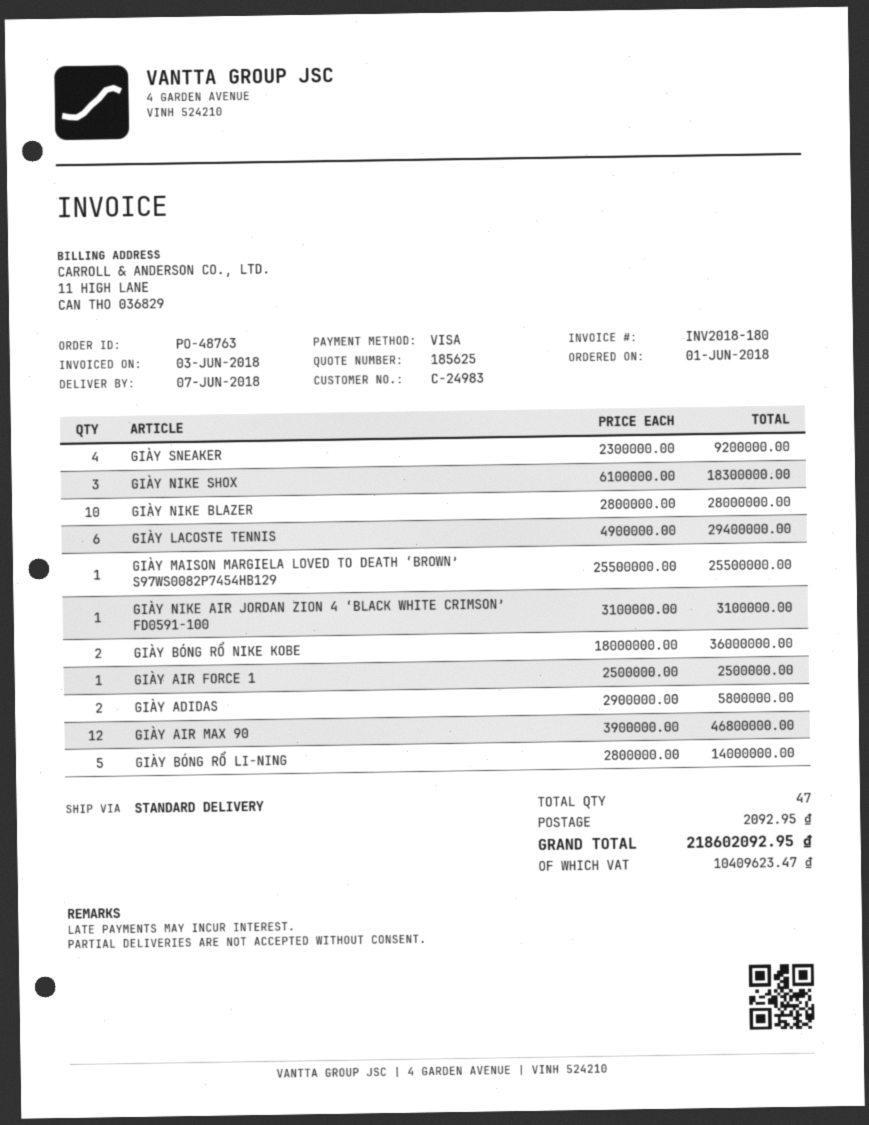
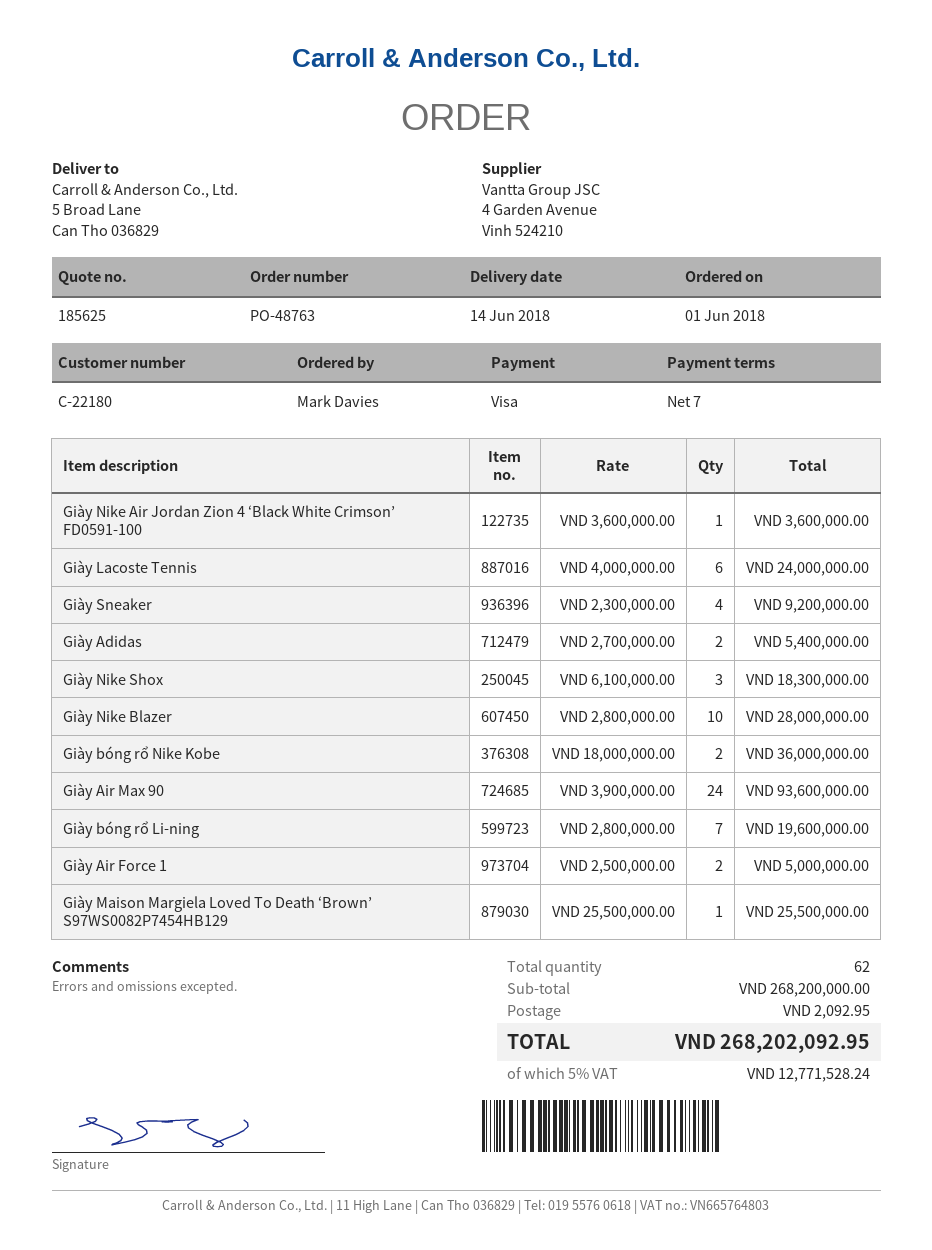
delivery date: 2018-06-07 -> 2018-06-14
customer number: C-24983 -> C-22180
GIÀY LACOSTE TENNIS: 6 x 4900000.00 = 29400000.00 -> 6 x 4000000.00 = 24000000.00
GIÀY NIKE AIR JORDAN ZION 4 ‘BLACK WHITE CRIMSON’ FD0591-100: 1 x 3100000.00 = 3100000.00 -> 1 x 3600000.00 = 3600000.00
GIÀY AIR FORCE 1: 1 x 2500000.00 = 2500000.00 -> 2 x 2500000.00 = 5000000.00
GIÀY ADIDAS: 2 x 2900000.00 = 5800000.00 -> 2 x 2700000.00 = 5400000.00
GIÀY AIR MAX 90: 12 x 3900000.00 = 46800000.00 -> 24 x 3900000.00 = 93600000.00
GIÀY BÓNG RỔ LI-NING: 5 x 2800000.00 = 14000000.00 -> 7 x 2800000.00 = 19600000.00
total quantity: 47 -> 62
tax: 10409623.47 -> 12771528.24
total: 218602092.95 -> 268202092.95

